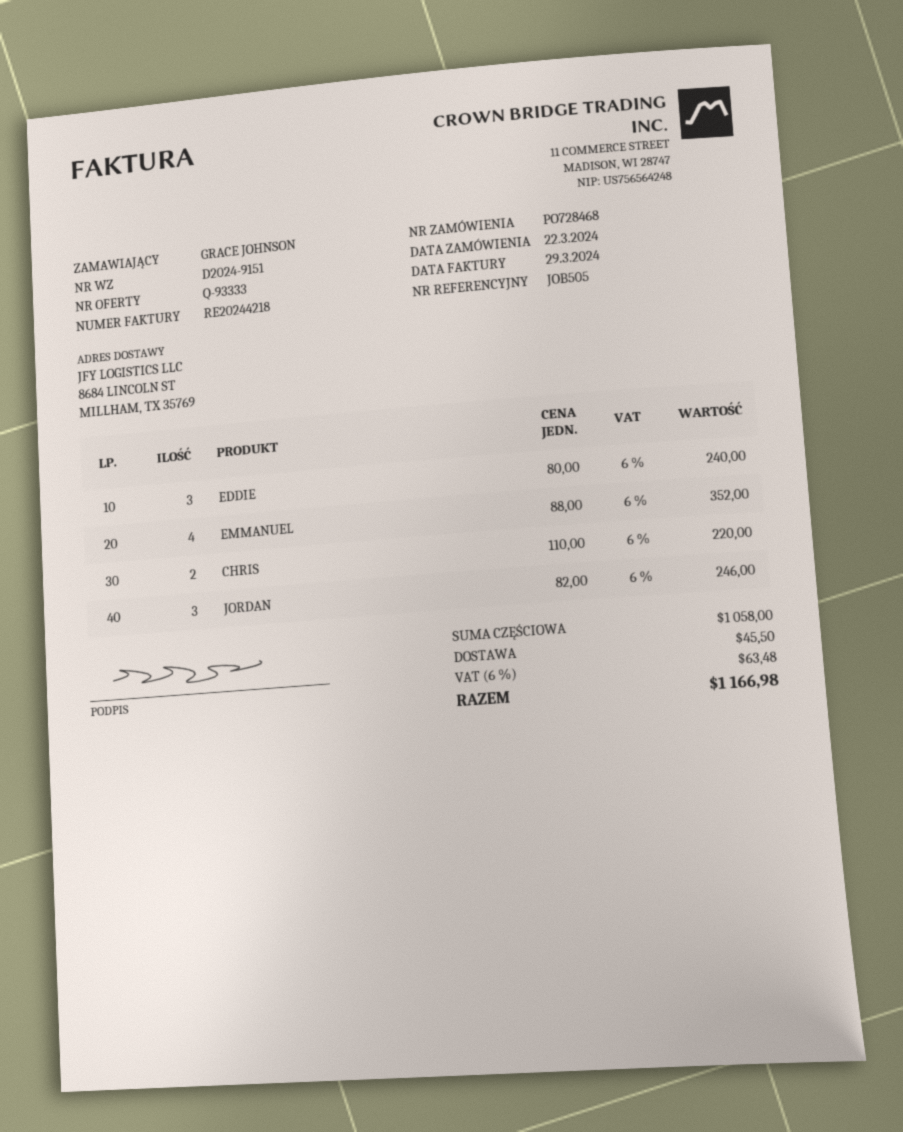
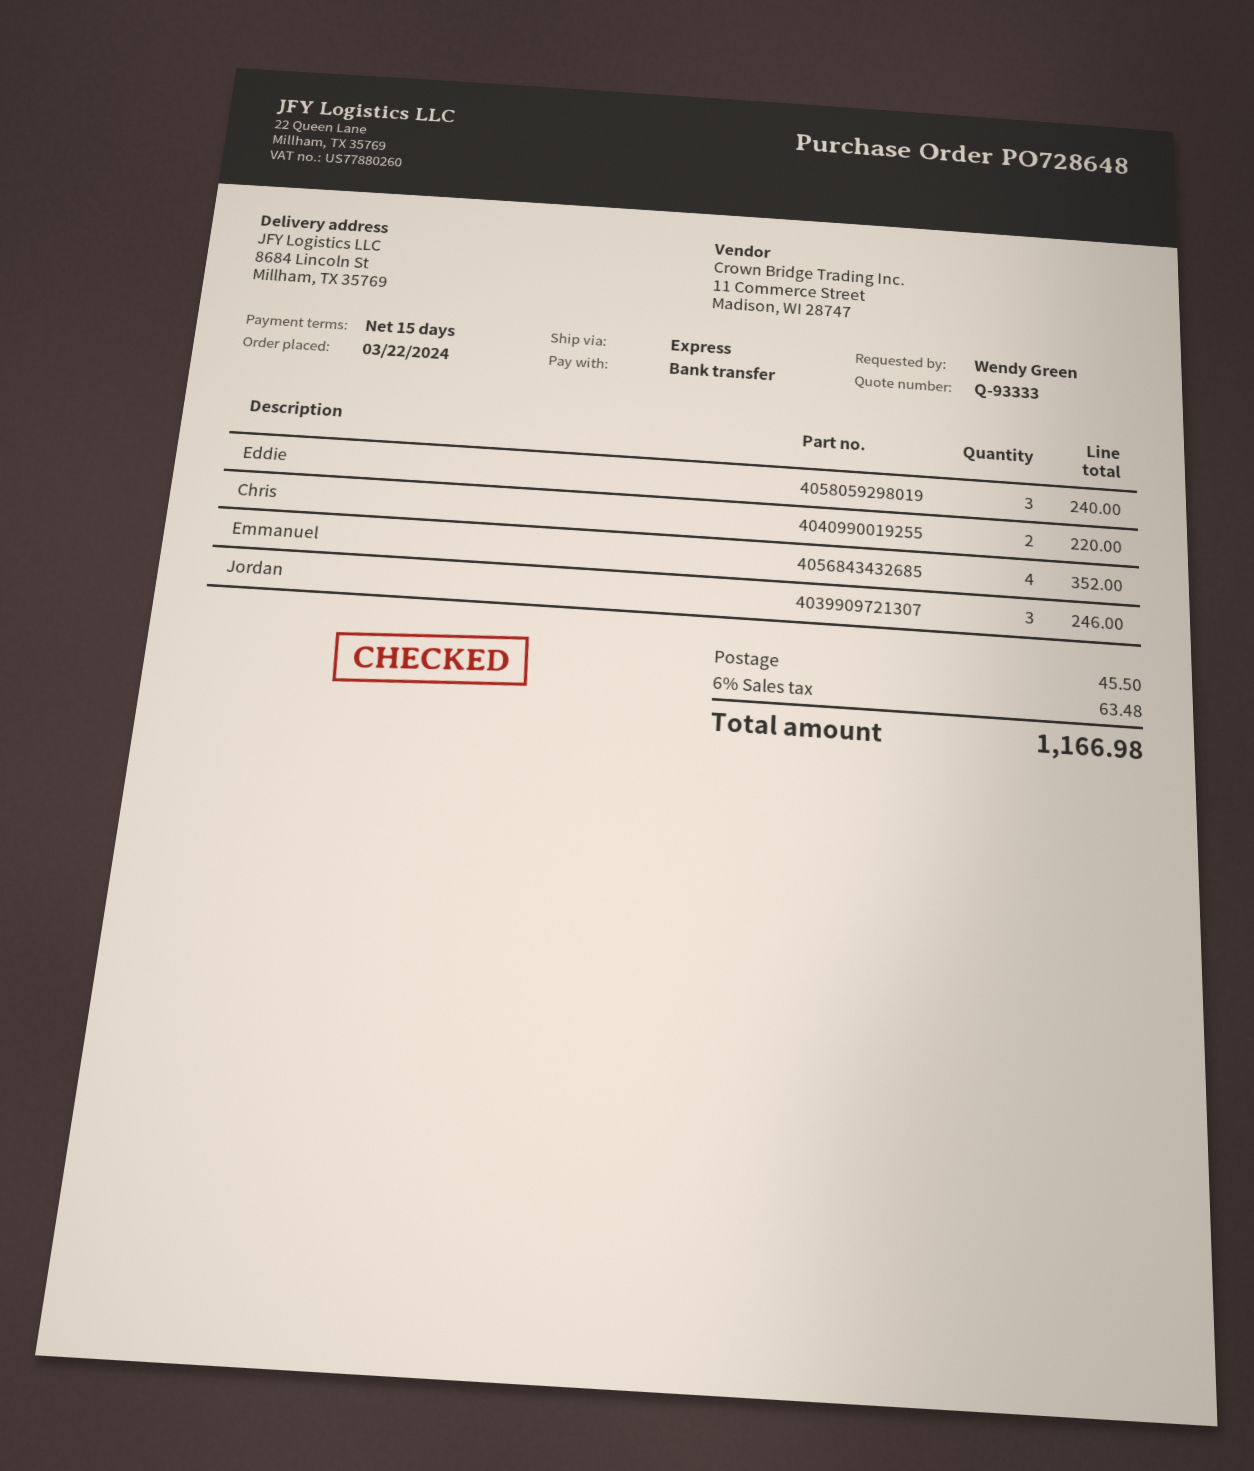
order number: PO728468 -> PO728648
ordered by: GRACE JOHNSON -> Wendy Green

